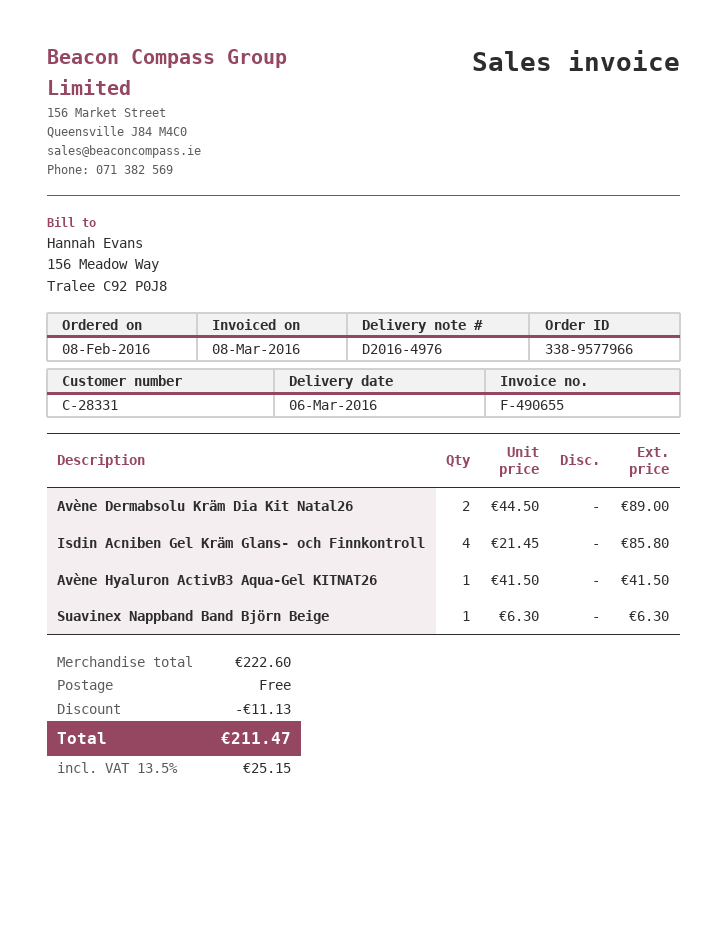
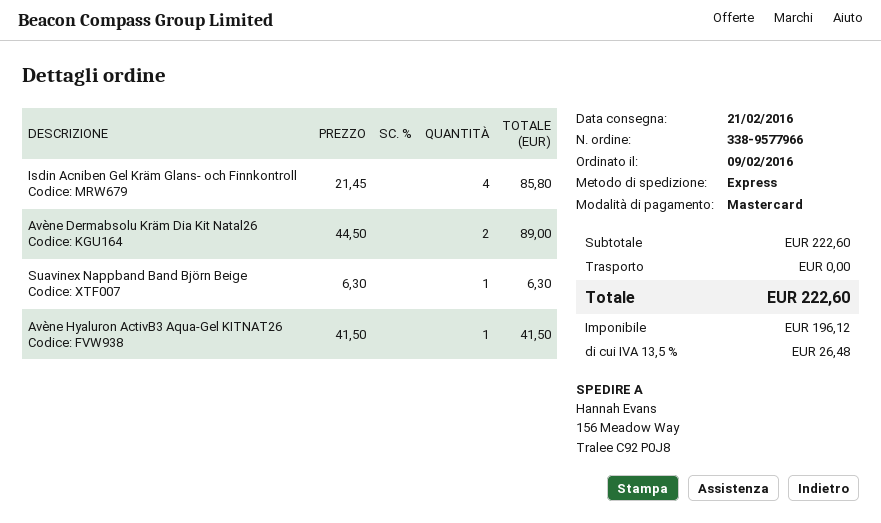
order date: 2016-02-08 -> 2016-02-09
delivery date: 2016-03-06 -> 2016-02-21
discount: 11.13 -> none
tax: 13.5% = 25.15 -> 13.5% = 26.48
total: 211.47 -> 222.60

